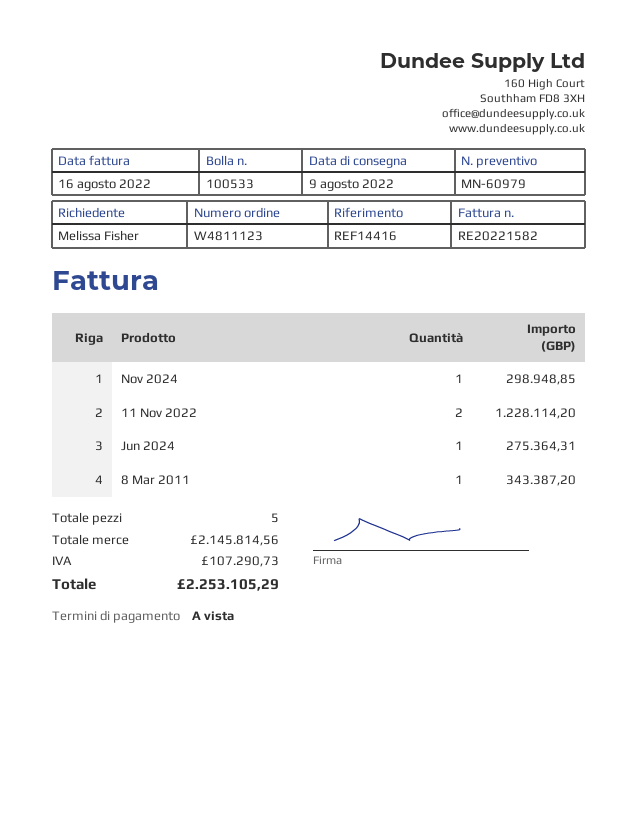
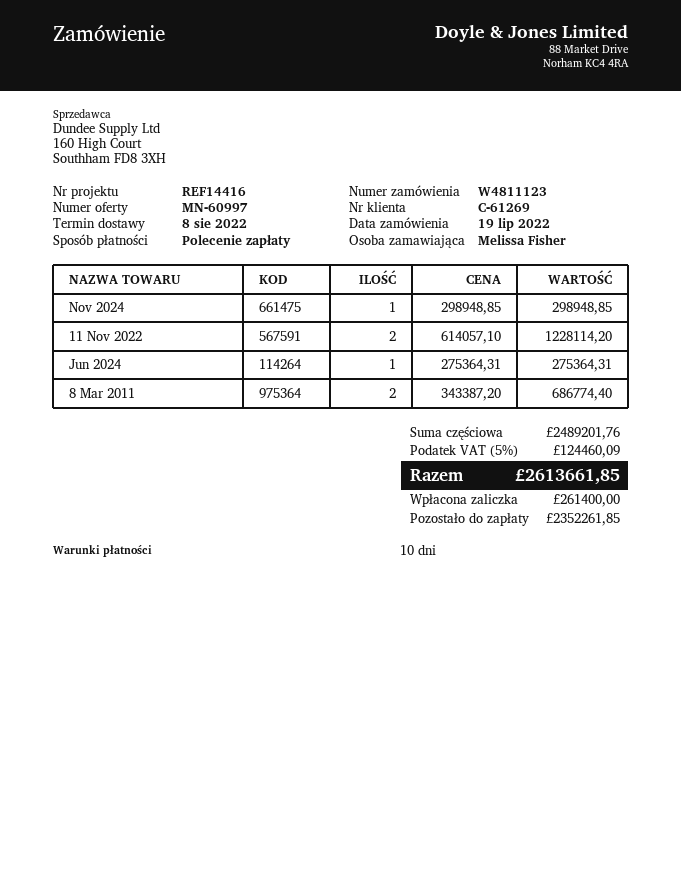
quote number: MN-60979 -> MN-60997
delivery date: 2022-08-09 -> 2022-08-08
payment terms: on receipt -> 10 days
8 Mar 2011: 1 for 343387.20 -> 2 for 686774.40
subtotal: 2145814.56 -> 2489201.76
tax: 107290.73 -> 124460.09
total: 2253105.29 -> 2613661.85

